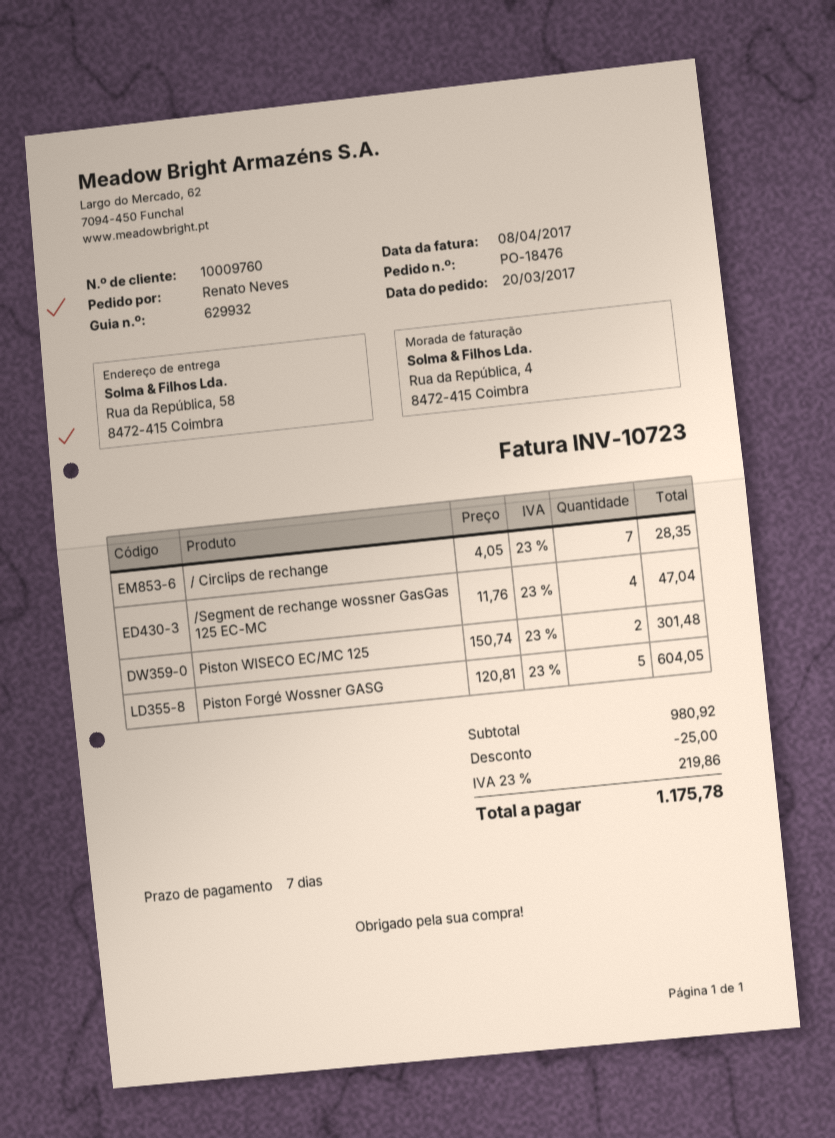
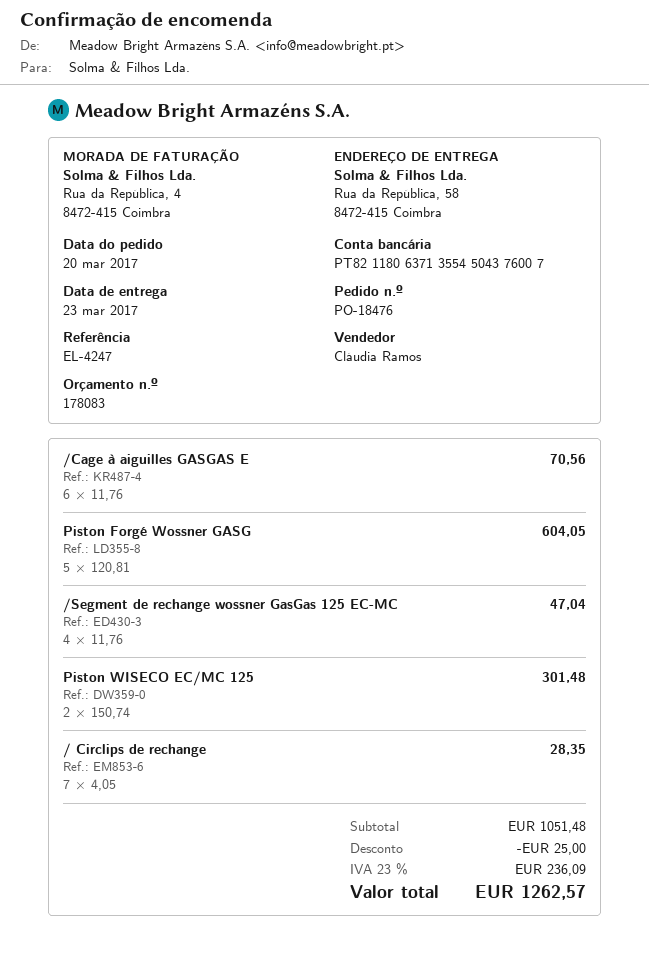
/Cage à aiguilles GASGAS E: none -> 6 x 11.76 = 70.56
subtotal: 980.92 -> 1051.48
tax: 23% = 219.86 -> 23% = 236.09
total: 1175.78 -> 1262.57

